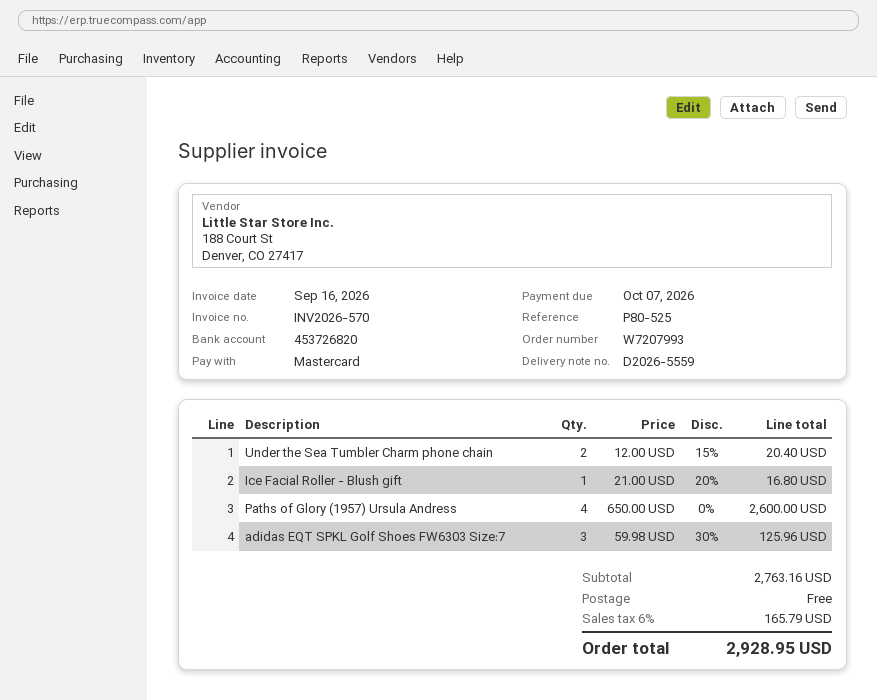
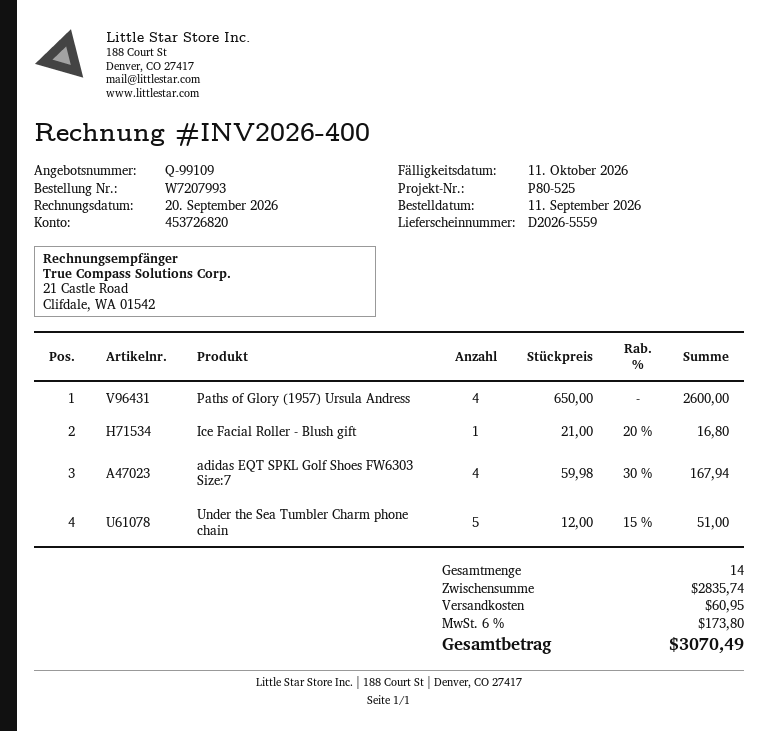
invoice number: INV2026-570 -> INV2026-400
invoice date: 2026-09-16 -> 2026-09-20
due date: 2026-10-07 -> 2026-10-11
Under the Sea Tumbler Charm phone chain: 2 x 12.00 - 15% = 20.40 -> 5 x 12.00 - 15% = 51.00
adidas EQT SPKL Golf Shoes FW6303 Size:7: 3 x 59.98 - 30% = 125.96 -> 4 x 59.98 - 30% = 167.94
subtotal: 2763.16 -> 2835.74
shipping: 0.00 -> 60.95
tax: 6% = 165.79 -> 6% = 173.80
total: 2928.95 -> 3070.49

